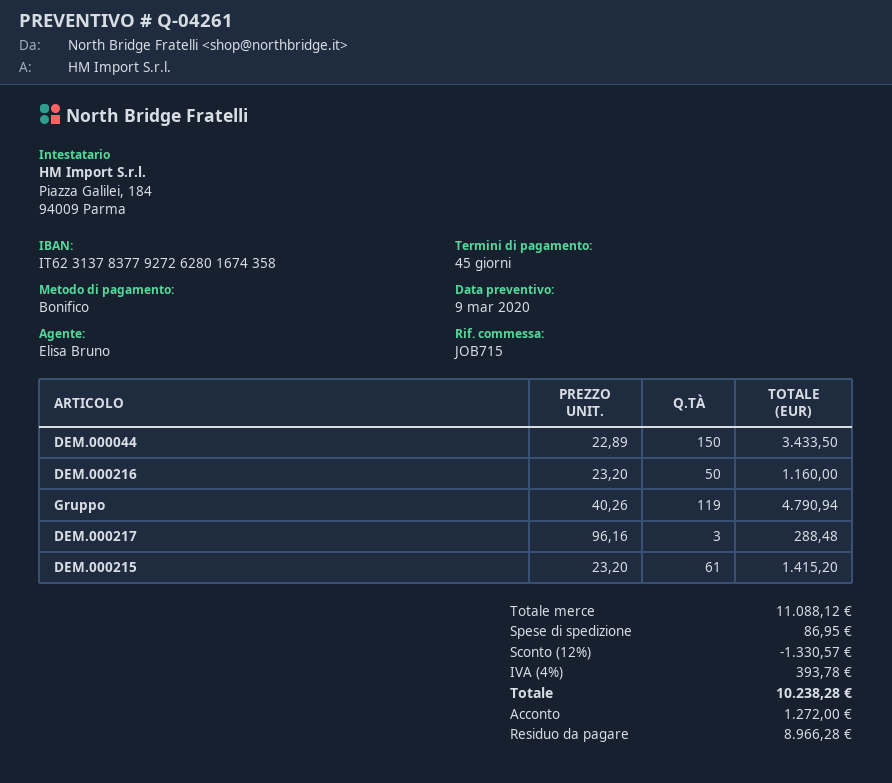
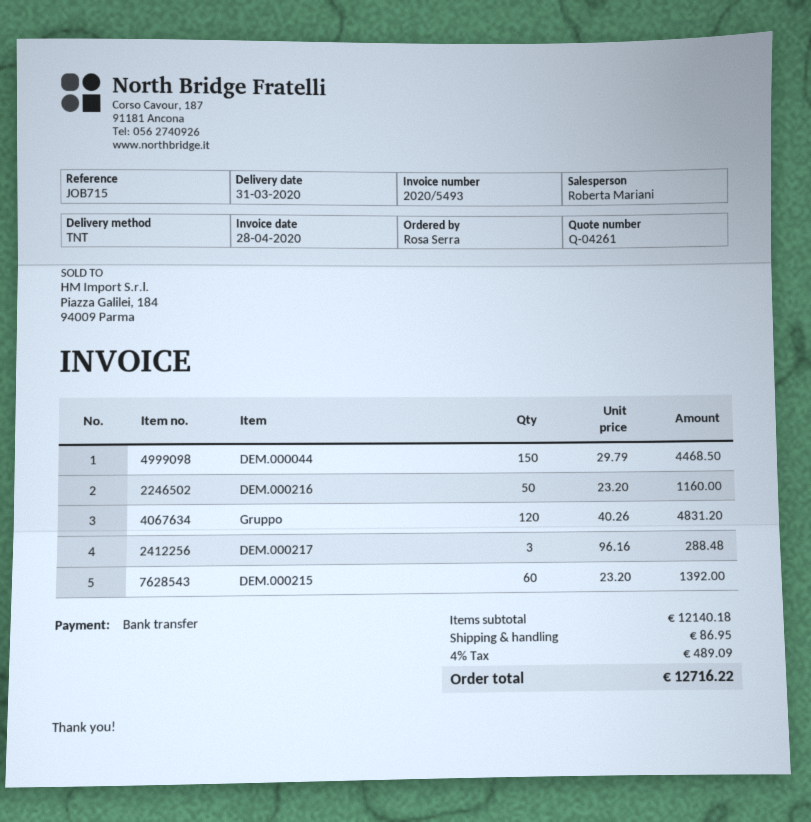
sales rep: Elisa Bruno -> Roberta Mariani
DEM.000044: 150 x 22.89 = 3433.50 -> 150 x 29.79 = 4468.50
Gruppo: 119 x 40.26 = 4790.94 -> 120 x 40.26 = 4831.20
DEM.000215: 61 x 23.20 = 1415.20 -> 60 x 23.20 = 1392.00
subtotal: 11088.12 -> 12140.18
discount: 12% = 1330.57 -> none
tax: 4% = 393.78 -> 4% = 489.09
total: 10238.28 -> 12716.22

